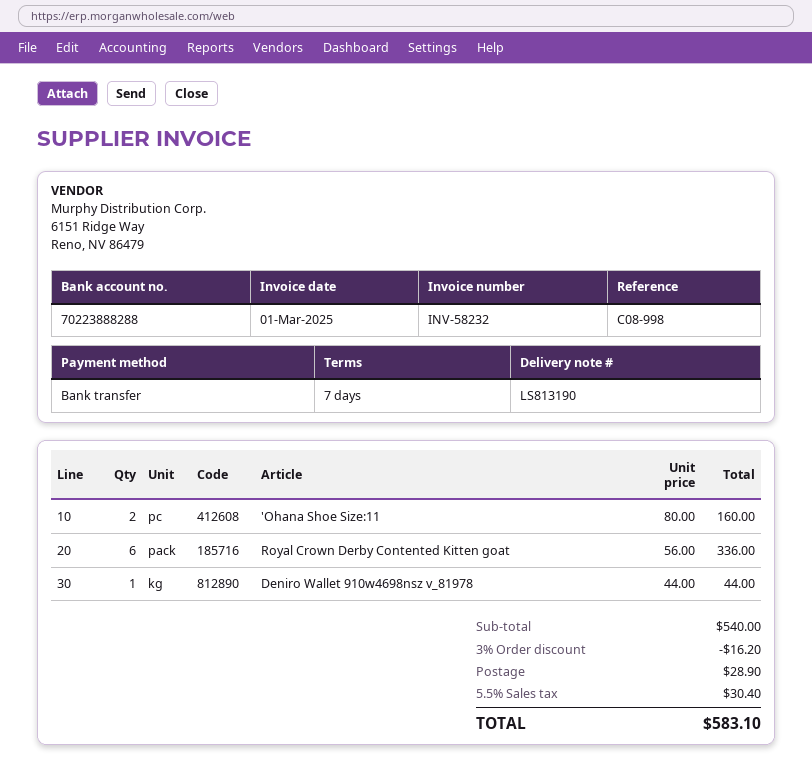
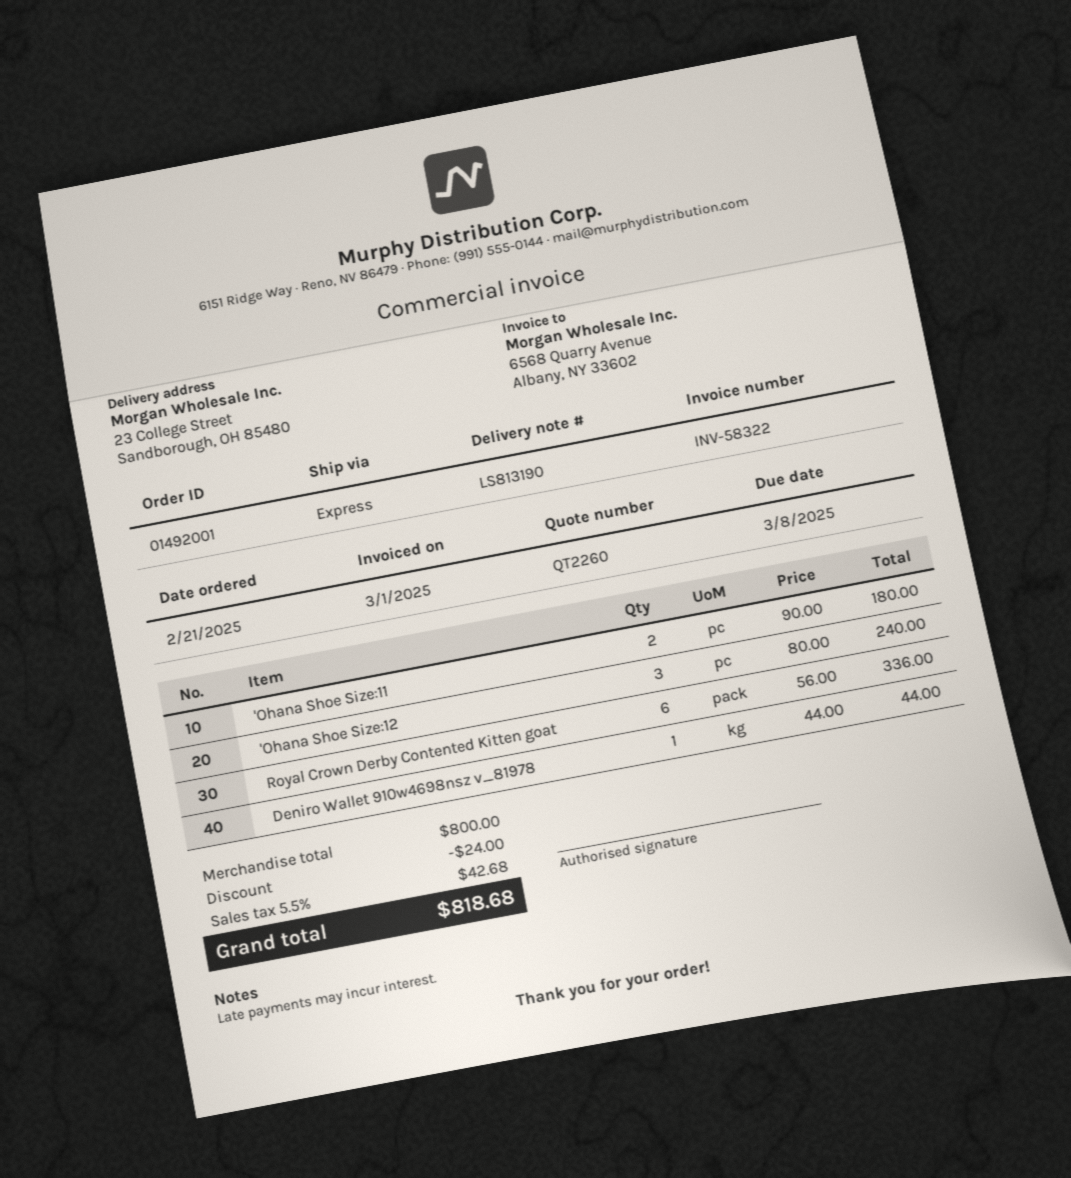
invoice number: INV-58232 -> INV-58322
'Ohana Shoe Size:11: 2 x 80.00 = 160.00 -> 2 x 90.00 = 180.00
'Ohana Shoe Size:12: none -> 3 x 80.00 = 240.00
subtotal: 540.00 -> 800.00
discount: 16.20 -> 24.00
shipping: 28.90 -> none
tax: 5.5% = 30.40 -> 5.5% = 42.68
total: 583.10 -> 818.68

